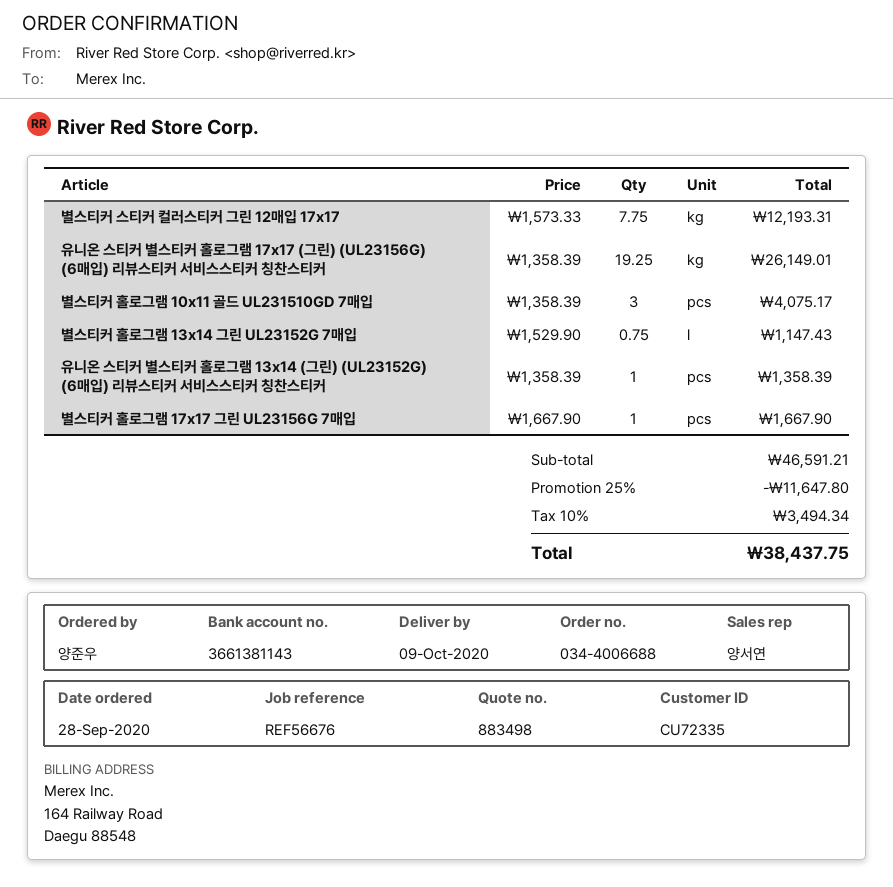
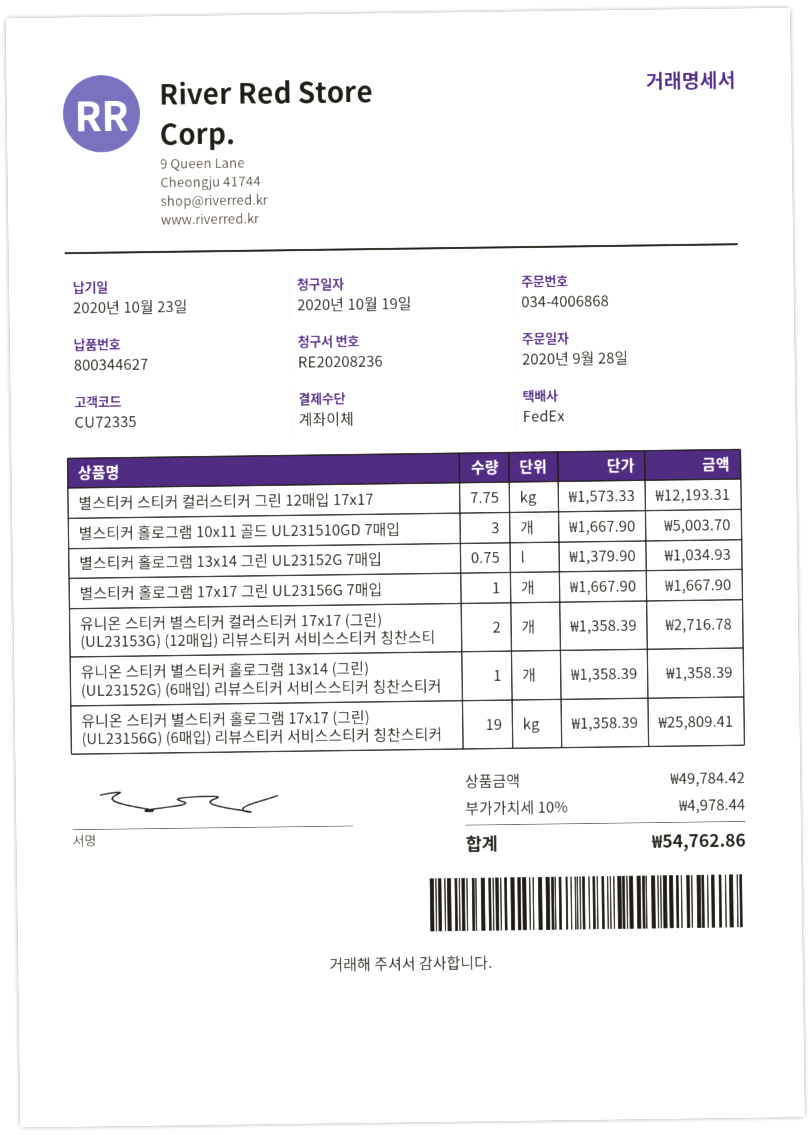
order number: 034-4006688 -> 034-4006868
delivery date: 2020-10-09 -> 2020-10-23
유니온 스티커 별스티커 홀로그램 17x17 (그린) (UL23156G) (6매입) 리뷰스티커 서비스스티커 칭찬스티커: 19.25 x 1358.39 = 26149.01 -> 19 x 1358.39 = 25809.41
별스티커 홀로그램 10x11 골드 UL231510GD 7매입: 3 x 1358.39 = 4075.17 -> 3 x 1667.90 = 5003.70
별스티커 홀로그램 13x14 그린 UL23152G 7매입: 0.75 x 1529.90 = 1147.43 -> 0.75 x 1379.90 = 1034.93
유니온 스티커 별스티커 컬러스티커 17x17 (그린) (UL23153G) (12매입) 리뷰스티커 서비스스티커 칭찬스티: none -> 2 x 1358.39 = 2716.78
subtotal: 46591.21 -> 49784.42
discount: 25% = 11647.80 -> none
tax: 10% = 3494.34 -> 10% = 4978.44
total: 38437.75 -> 54762.86

